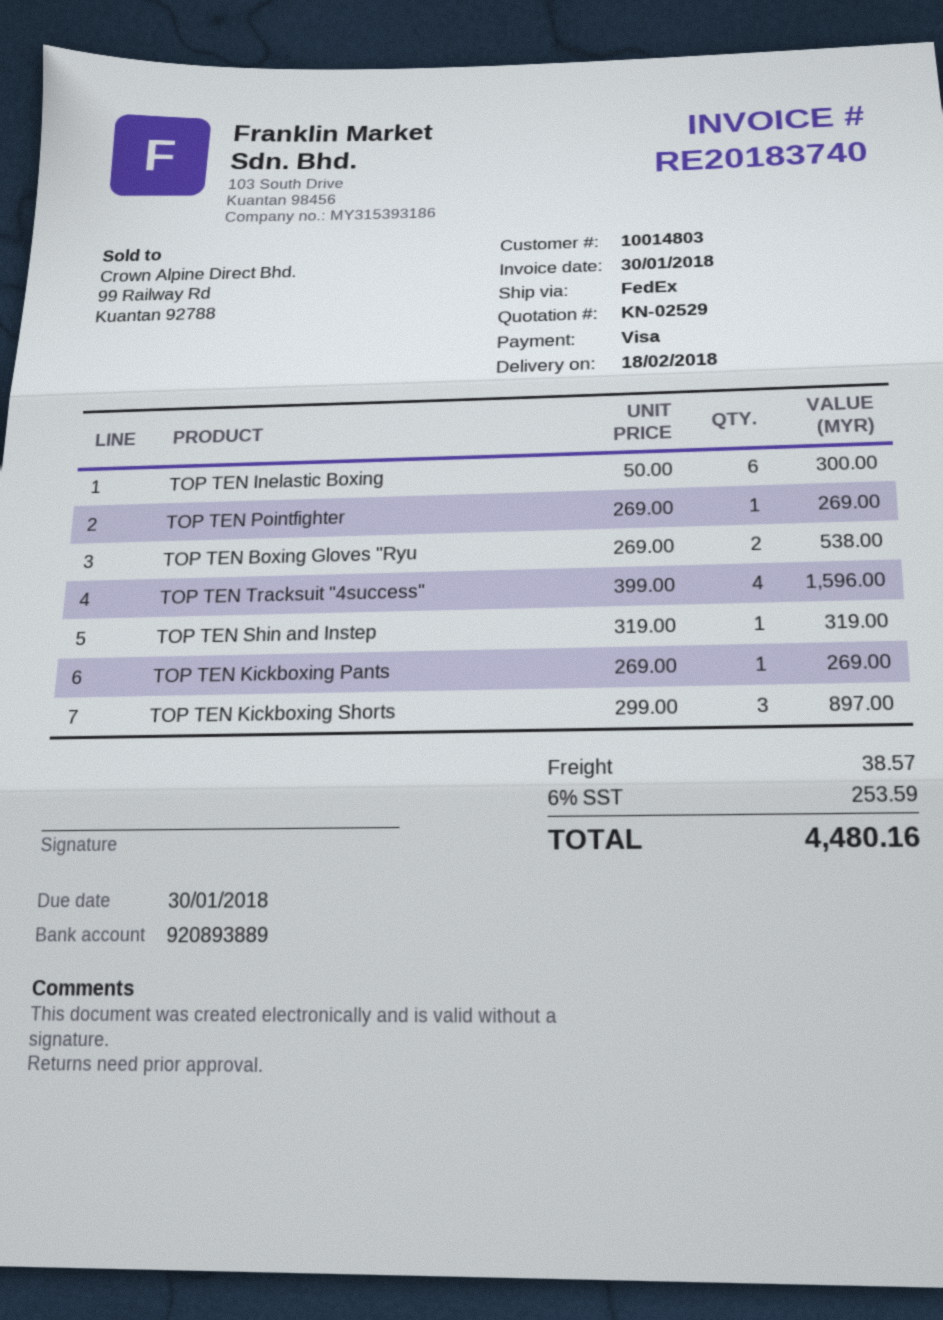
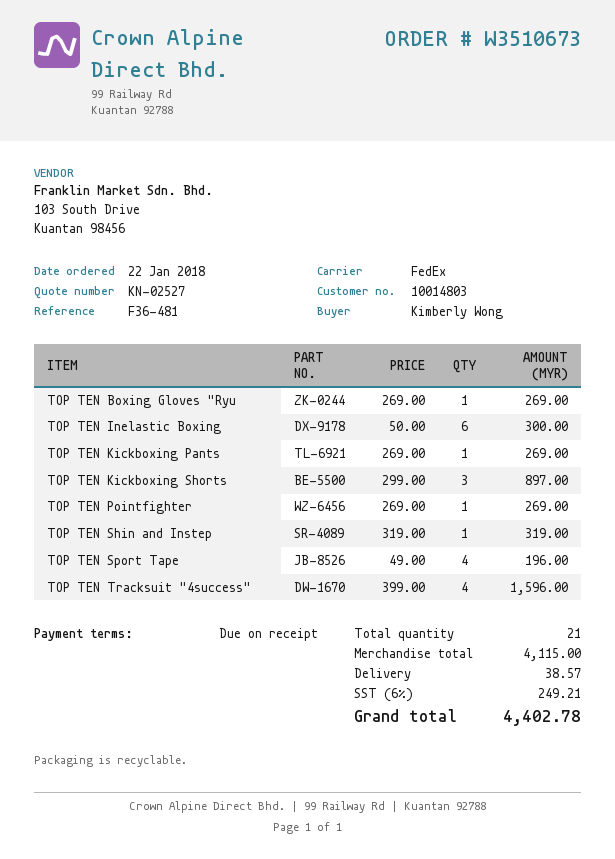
quote number: KN-02529 -> KN-02527
TOP TEN Boxing Gloves "Ryu: 2 x 269.00 = 538.00 -> 1 x 269.00 = 269.00
TOP TEN Sport Tape: none -> 4 x 49.00 = 196.00
tax: 6% = 253.59 -> 6% = 249.21
total: 4480.16 -> 4402.78

